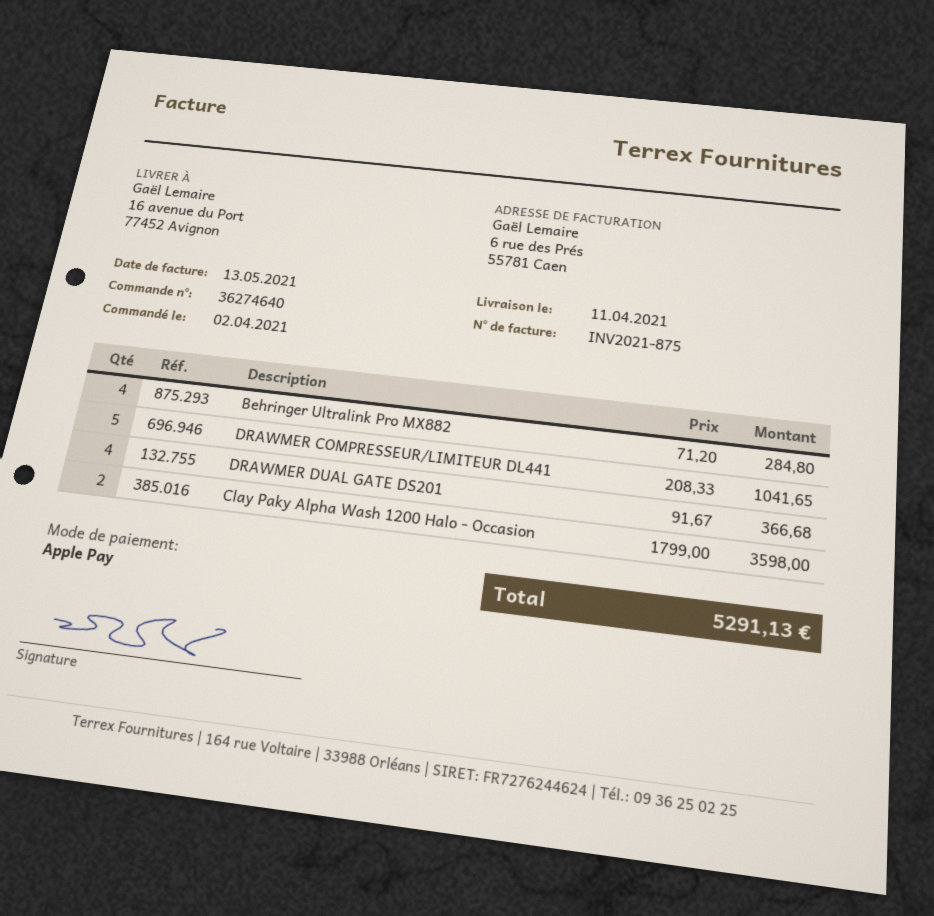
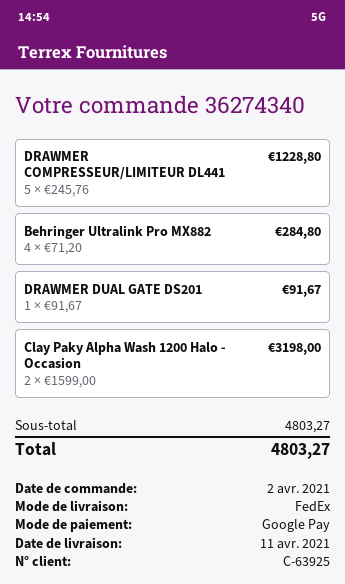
order number: 36274640 -> 36274340
payment method: Apple Pay -> Google Pay
DRAWMER COMPRESSEUR/LIMITEUR DL441: 5 x 208.33 = 1041.65 -> 5 x 245.76 = 1228.80
DRAWMER DUAL GATE DS201: 4 x 91.67 = 366.68 -> 1 x 91.67 = 91.67
Clay Paky Alpha Wash 1200 Halo - Occasion: 2 x 1799.00 = 3598.00 -> 2 x 1599.00 = 3198.00
total: 5291.13 -> 4803.27

